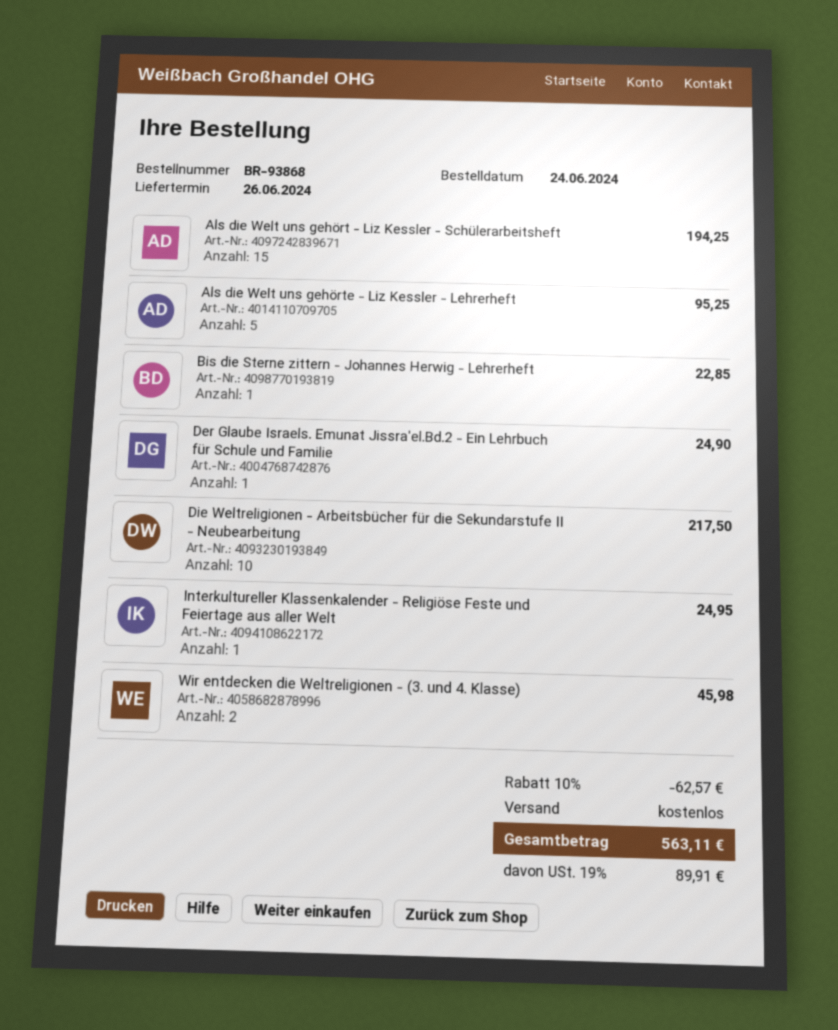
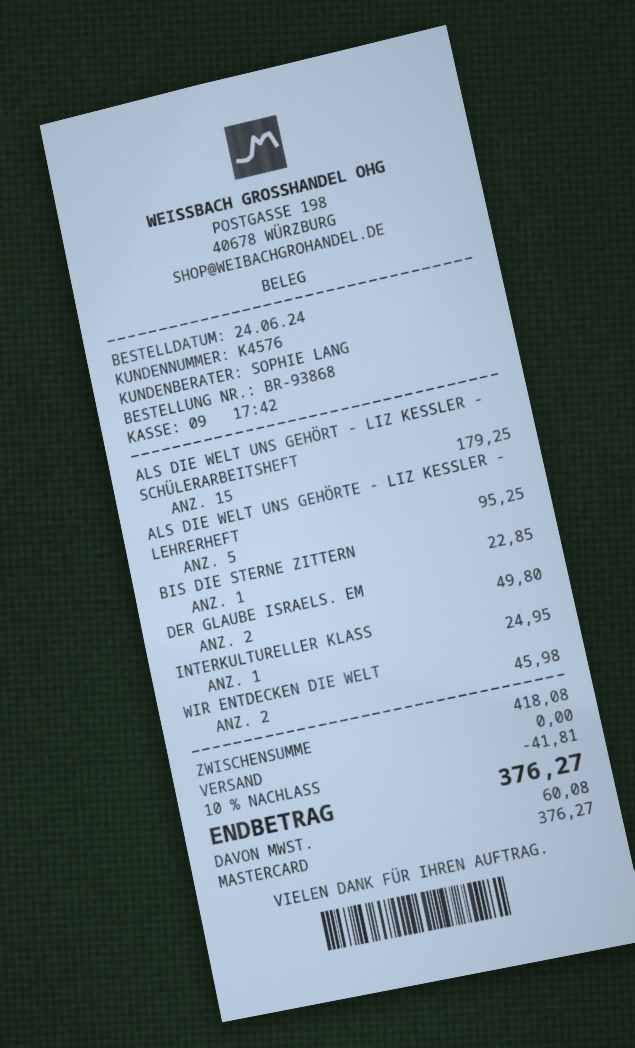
Als die Welt uns gehört - Liz Kessler - Schülerarbeitsheft: 15 for 194.25 -> 15 for 179.25
Der Glaube Israels. Emunat Jissra'el.Bd.2 - Ein Lehrbuch für Schule und Familie: 1 for 24.90 -> 2 for 49.80
Die Weltreligionen - Arbeitsbücher für die Sekundarstufe II - Neubearbeitung: 10 for 217.50 -> none
discount: 10% = 62.57 -> 10% = 41.81
tax: 89.91 -> 60.08
total: 563.11 -> 376.27

